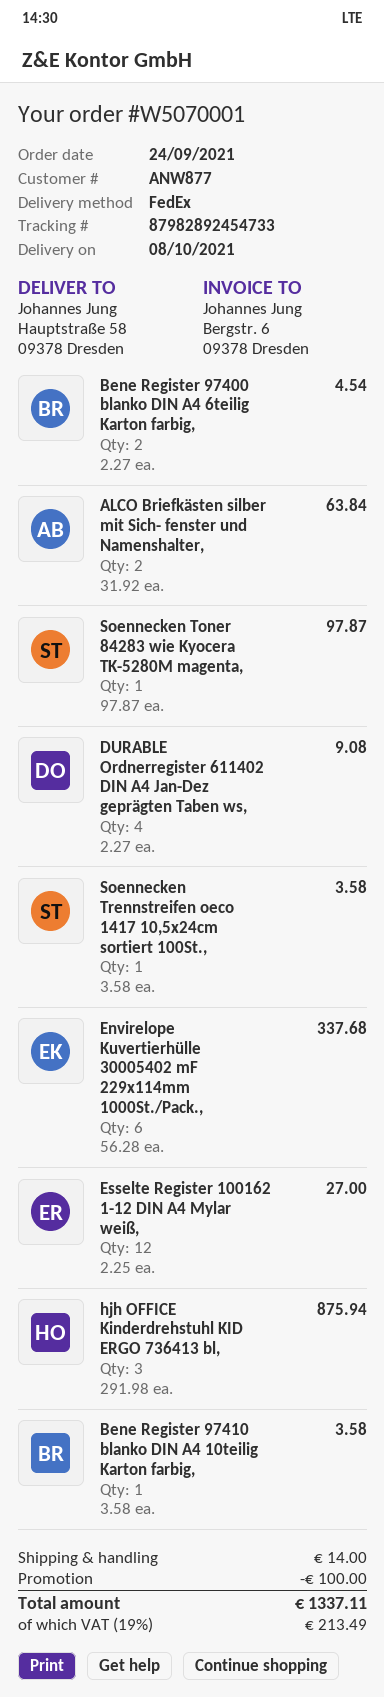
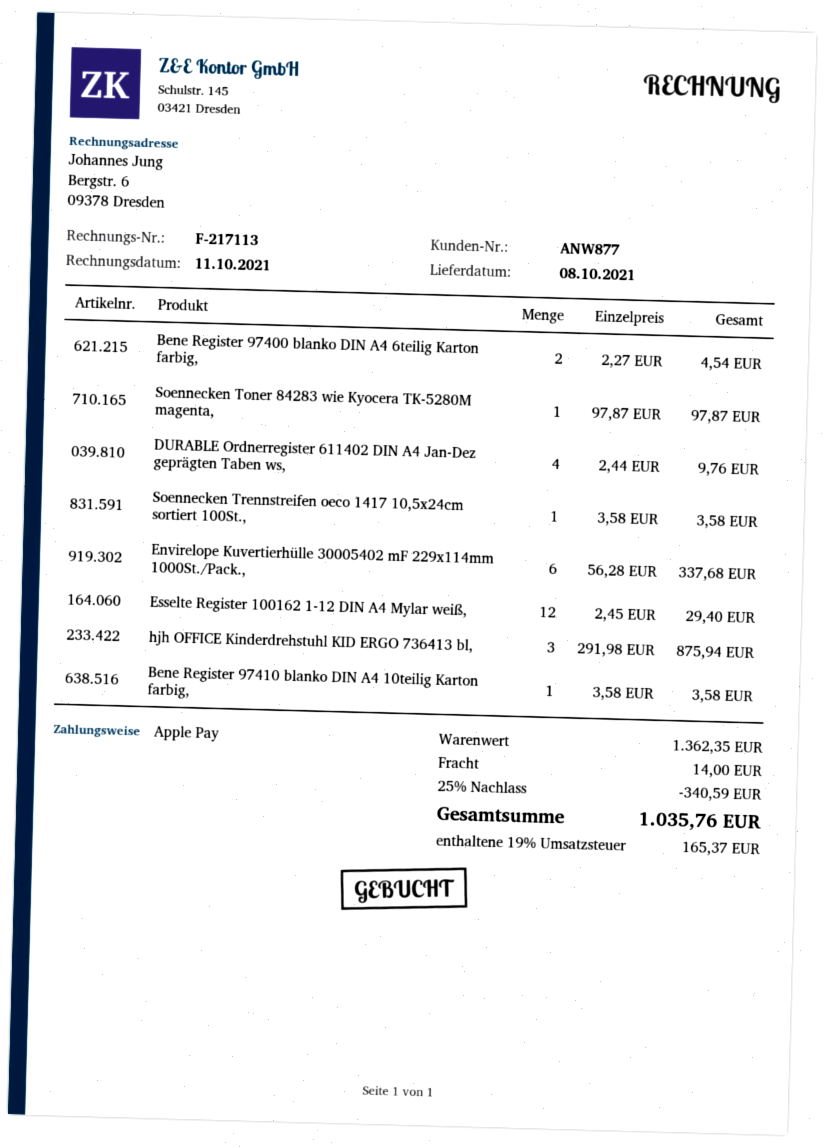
ALCO Briefkästen silber mit Sich- fenster und Namenshalter,: 2 x 31.92 = 63.84 -> none
DURABLE Ordnerregister 611402 DIN A4 Jan-Dez geprägten Taben ws,: 4 x 2.27 = 9.08 -> 4 x 2.44 = 9.76
Esselte Register 100162 1-12 DIN A4 Mylar weiß,: 12 x 2.25 = 27.00 -> 12 x 2.45 = 29.40
discount: 100.00 -> 340.59
tax: 19% = 213.49 -> 19% = 165.37
total: 1337.11 -> 1035.76

